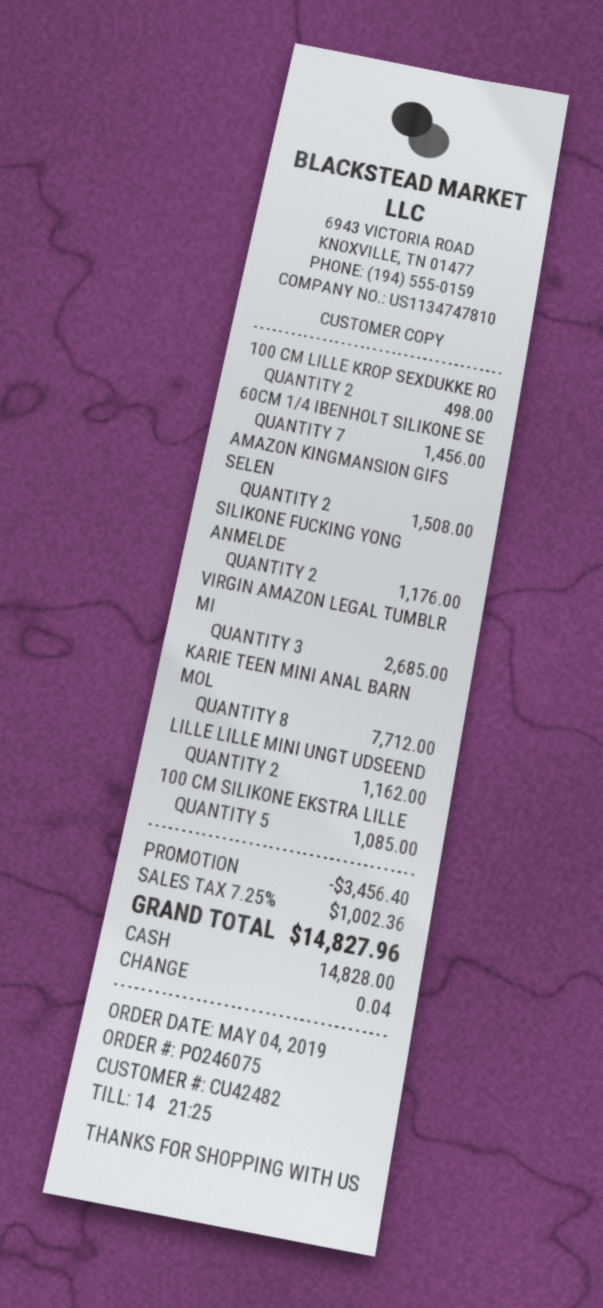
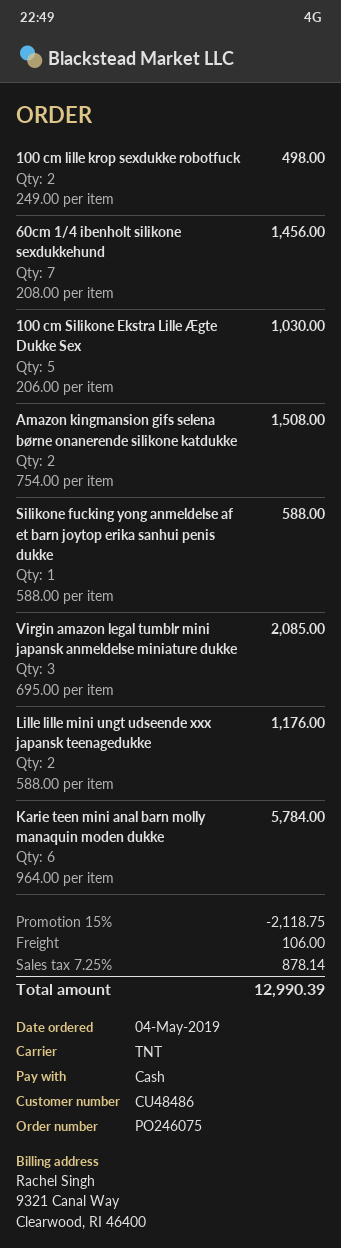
customer number: CU42482 -> CU48486
SILIKONE FUCKING YONG ANMELDE: 2 for 1176.00 -> 1 for 588.00
VIRGIN AMAZON LEGAL TUMBLR MI: 3 for 2685.00 -> 3 for 2085.00
KARIE TEEN MINI ANAL BARN MOL: 8 for 7712.00 -> 6 for 5784.00
LILLE LILLE MINI UNGT UDSEEND: 2 for 1162.00 -> 2 for 1176.00
100 CM SILIKONE EKSTRA LILLE: 5 for 1085.00 -> 5 for 1030.00
discount: 3456.40 -> 2118.75
shipping: none -> 106.00
tax: 7.25% = 1002.36 -> 7.25% = 878.14
total: 14827.96 -> 12990.39

